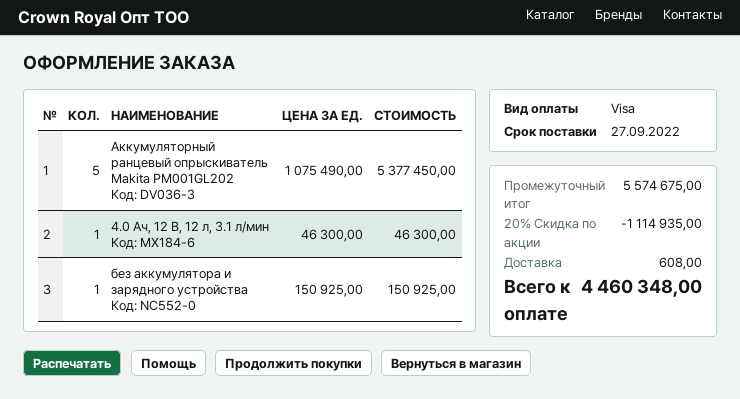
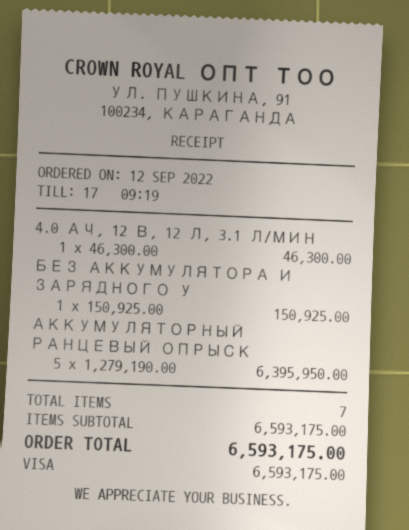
Аккумуляторный ранцевый опрыскиватель Makita PM001GL202: 5 x 1075490.00 = 5377450.00 -> 5 x 1279190.00 = 6395950.00
subtotal: 5574675.00 -> 6593175.00
discount: 20% = 1114935.00 -> none
shipping: 608.00 -> none
total: 4460348.00 -> 6593175.00

